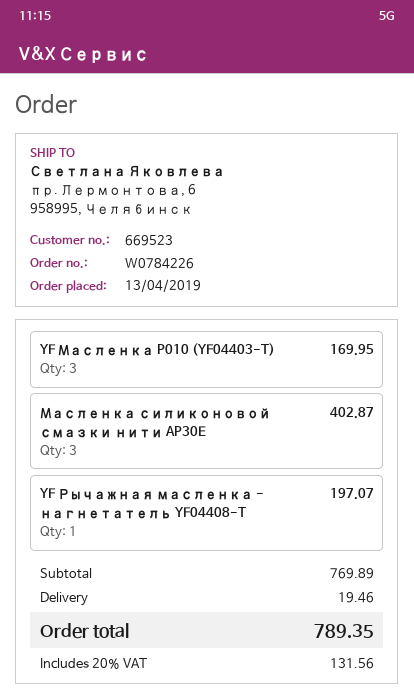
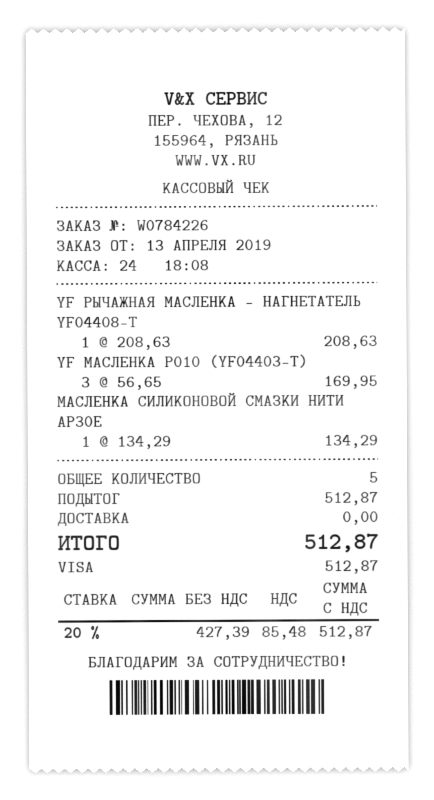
Масленка силиконовой смазки нити AP30E: 3 for 402.87 -> 1 for 134.29
YF Рычажная масленка - нагнетатель YF04408-T: 1 for 197.07 -> 1 for 208.63
subtotal: 769.89 -> 512.87
shipping: 19.46 -> 0.00
tax: 20% = 131.56 -> 20% = 85.48
total: 789.35 -> 512.87

